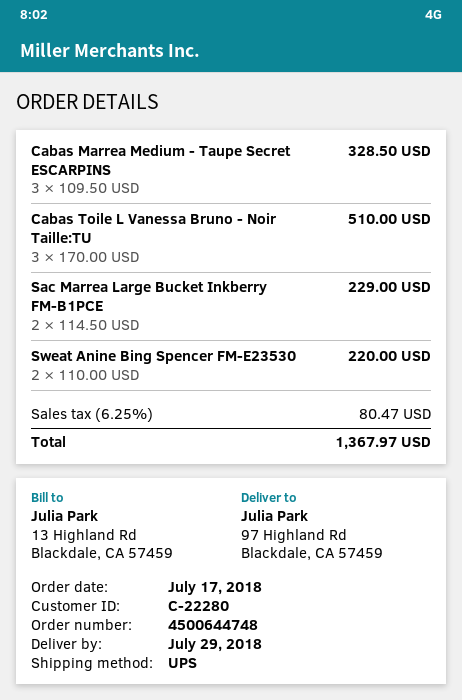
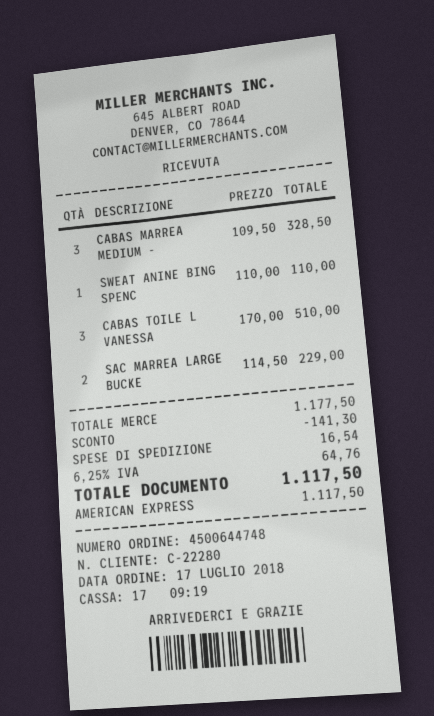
Sweat Anine Bing Spencer FM-E23530: 2 x 110.00 = 220.00 -> 1 x 110.00 = 110.00
discount: none -> 141.30
shipping: none -> 16.54
tax: 6.25% = 80.47 -> 6.25% = 64.76
total: 1367.97 -> 1117.50

